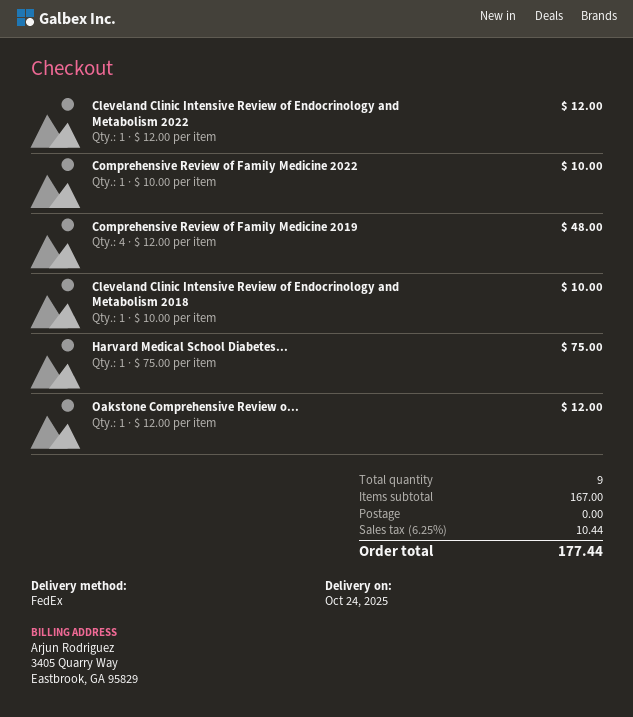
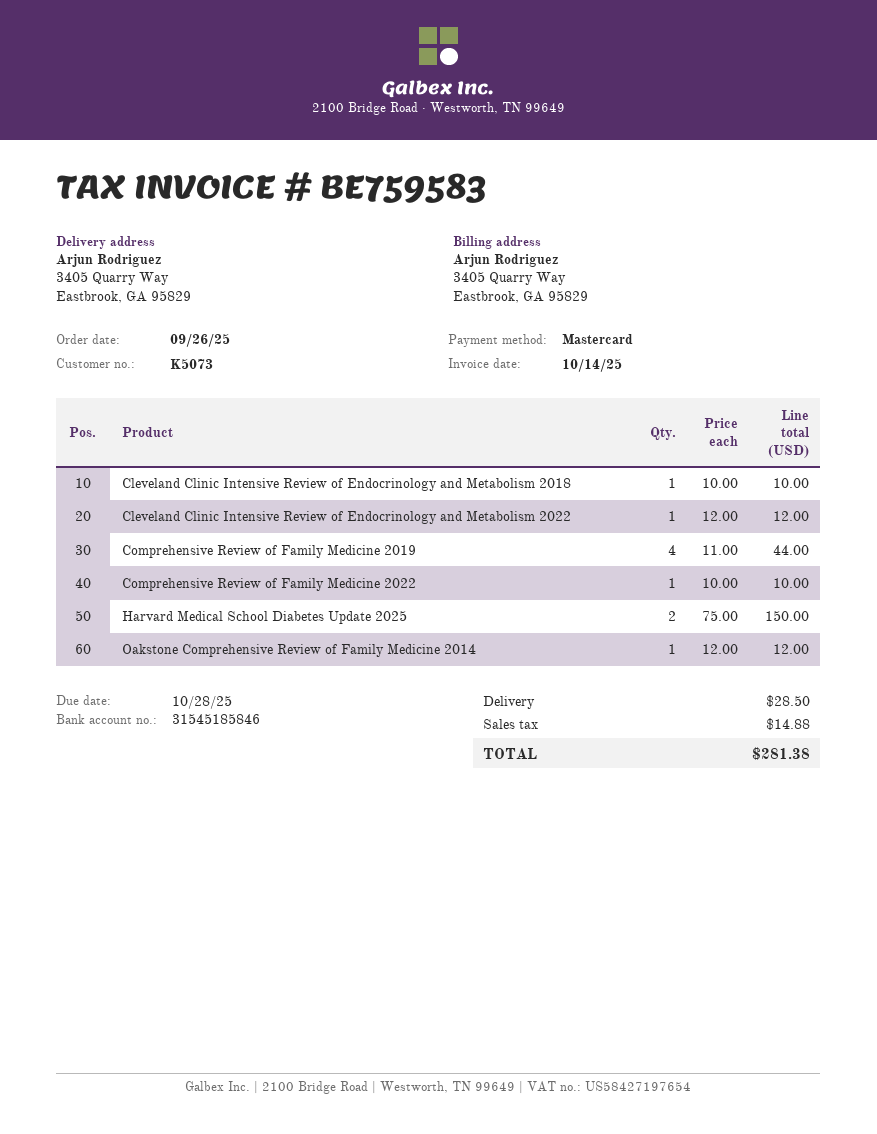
Comprehensive Review of Family Medicine 2019: 4 x 12.00 = 48.00 -> 4 x 11.00 = 44.00
Harvard Medical School Diabetes...: 1 x 75.00 = 75.00 -> 2 x 75.00 = 150.00
shipping: 0.00 -> 28.50
tax: 10.44 -> 14.88
total: 177.44 -> 281.38

